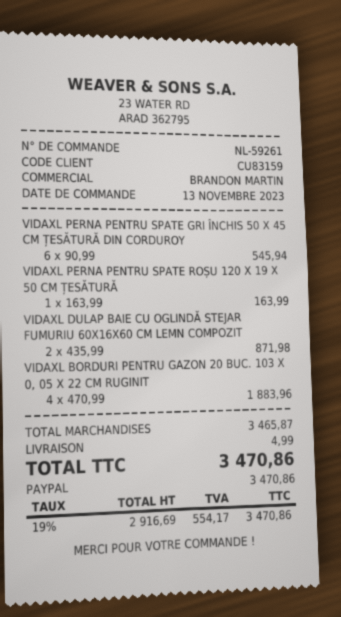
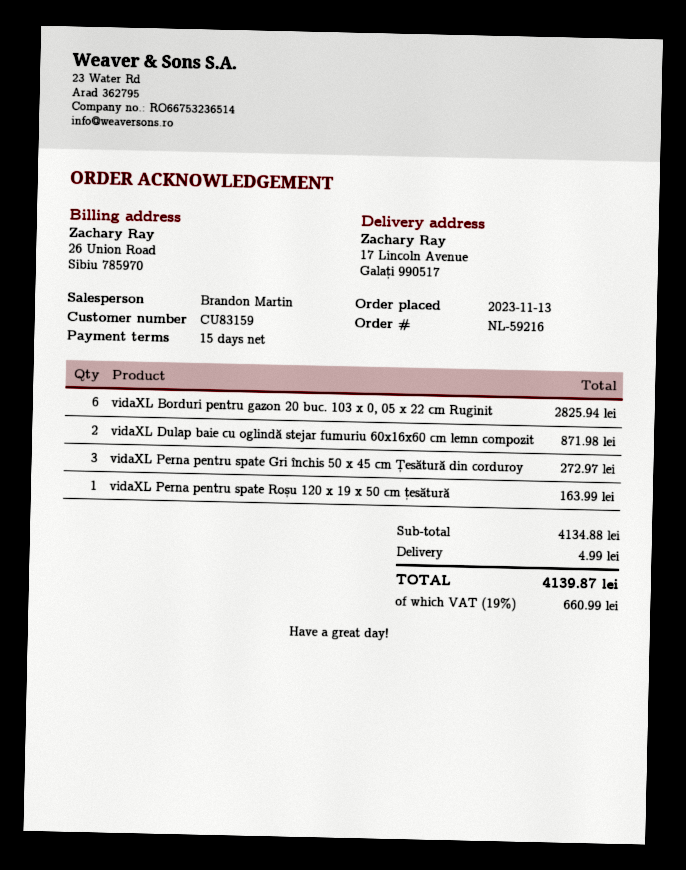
order number: NL-59261 -> NL-59216
VIDAXL PERNA PENTRU SPATE GRI ÎNCHIS 50 X 45 CM ȚESĂTURĂ DIN CORDUROY: 6 for 545.94 -> 3 for 272.97
VIDAXL BORDURI PENTRU GAZON 20 BUC. 103 X 0, 05 X 22 CM RUGINIT: 4 for 1883.96 -> 6 for 2825.94
subtotal: 3465.87 -> 4134.88
tax: 19% = 554.17 -> 19% = 660.99
total: 3470.86 -> 4139.87

